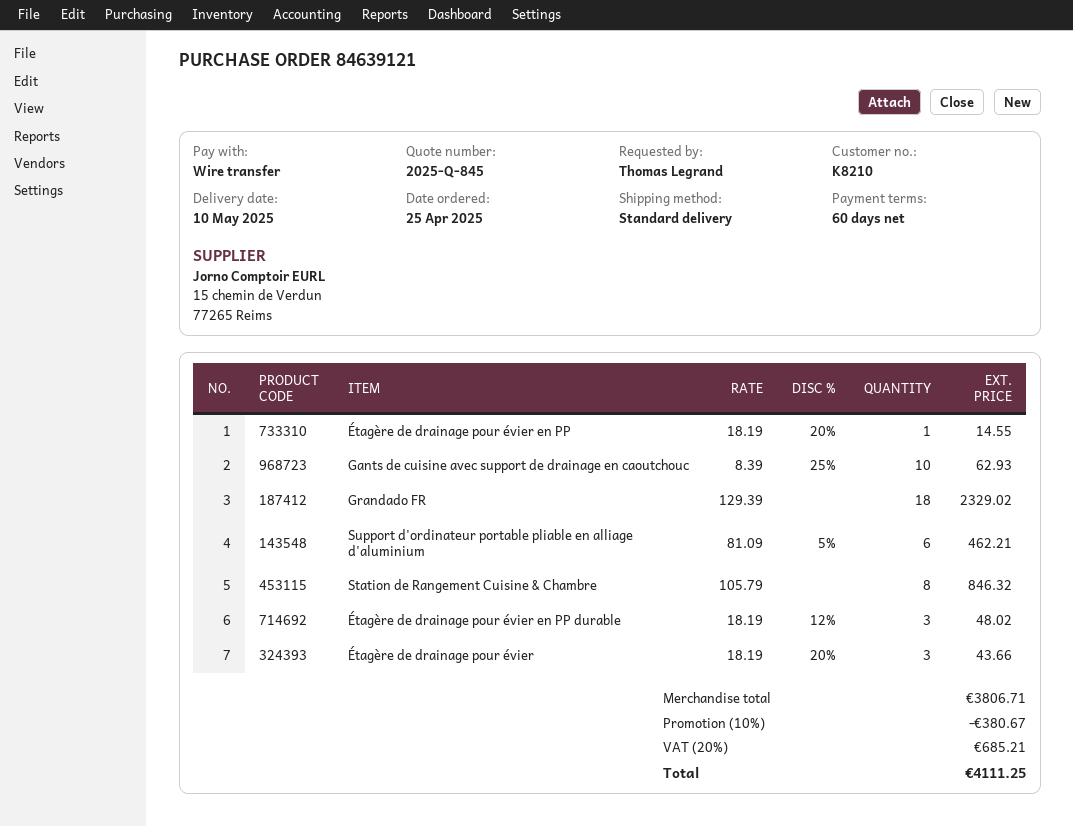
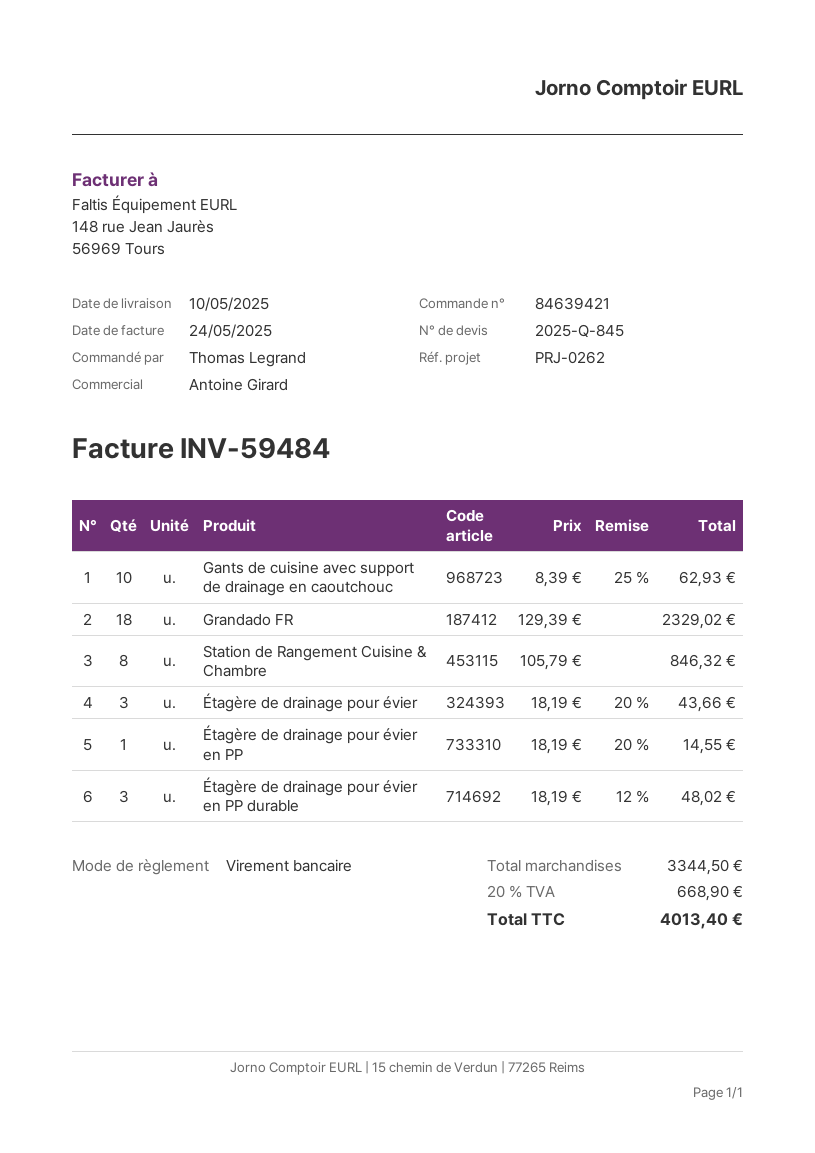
order number: 84639121 -> 84639421
Support d'ordinateur portable pliable en alliage d'aluminium: 6 x 81.09 - 5% = 462.21 -> none
subtotal: 3806.71 -> 3344.50
discount: 10% = 380.67 -> none
tax: 20% = 685.21 -> 20% = 668.90
total: 4111.25 -> 4013.40

